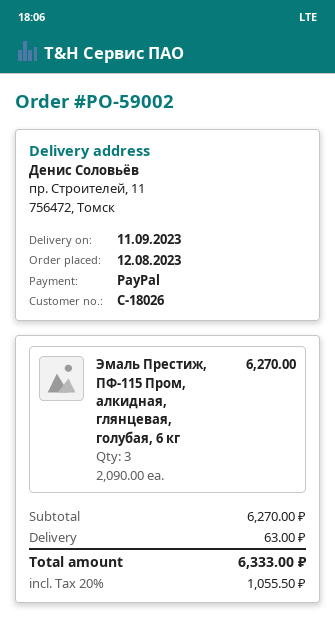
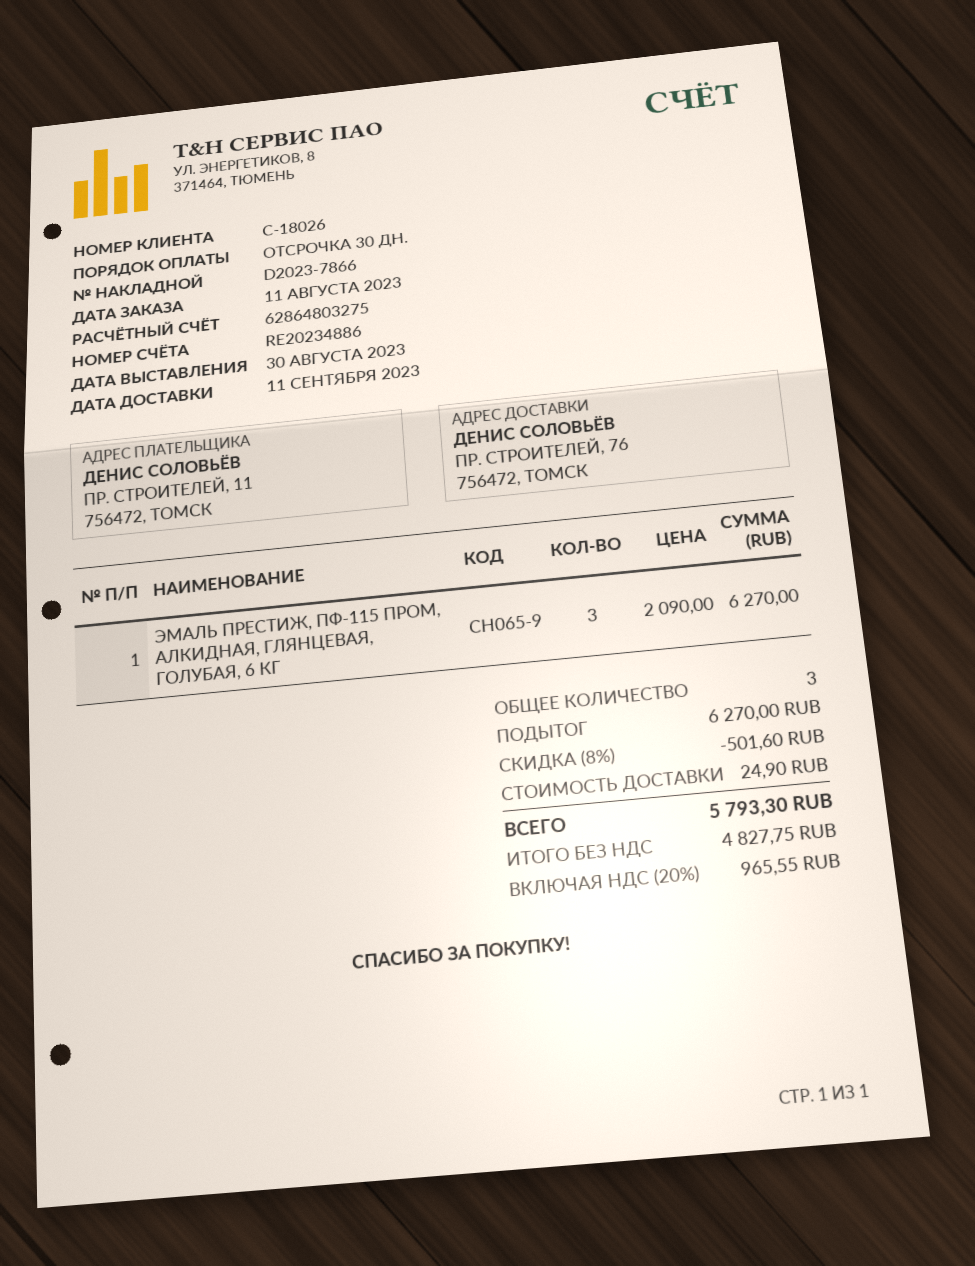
order date: 2023-08-12 -> 2023-08-11
ship to: пр. Строителей, 11, 756472, Томск -> ПР. СТРОИТЕЛЕЙ, 76, 756472, ТОМСК
discount: none -> 8% = 501.60
shipping: 63.00 -> 24.90
tax: 20% = 1055.50 -> 20% = 965.55
total: 6333.00 -> 5793.30

